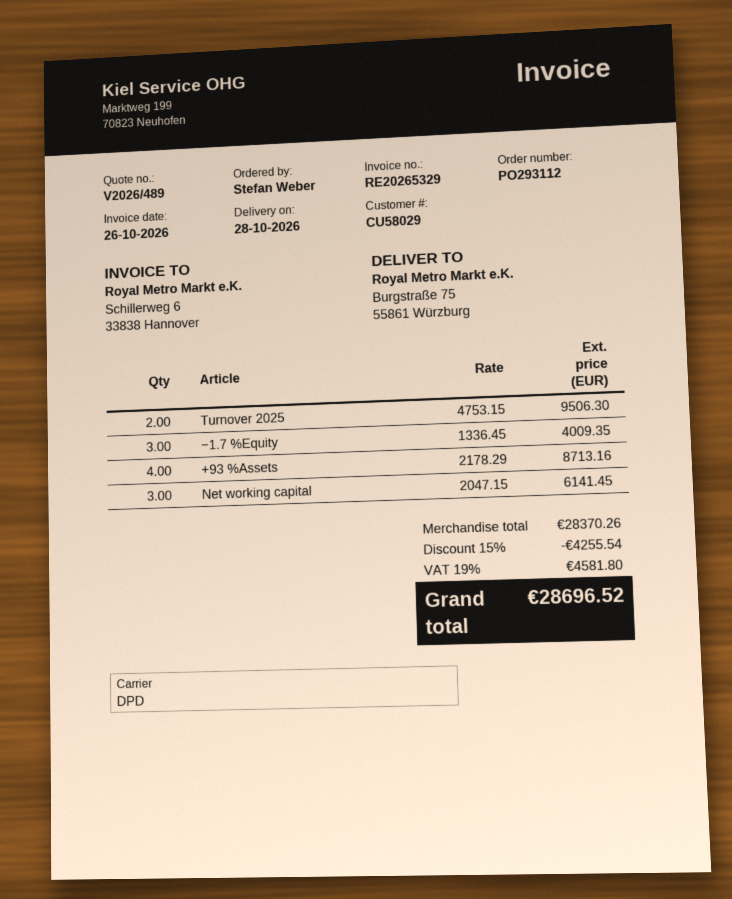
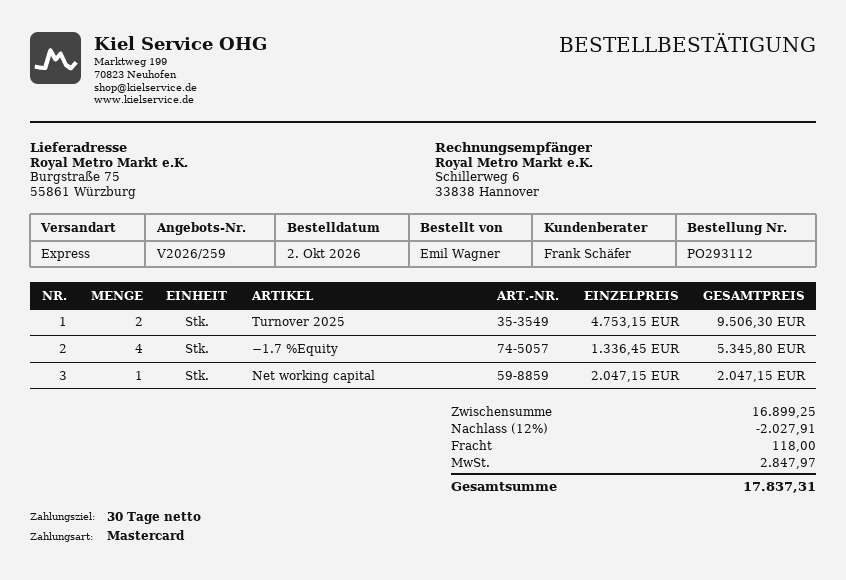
quote number: V2026/489 -> V2026/259
ordered by: Stefan Weber -> Emil Wagner
shipping method: DPD -> express
−1.7 %Equity: 3 x 1336.45 = 4009.35 -> 4 x 1336.45 = 5345.80
+93 %Assets: 4 x 2178.29 = 8713.16 -> none
Net working capital: 3 x 2047.15 = 6141.45 -> 1 x 2047.15 = 2047.15
subtotal: 28370.26 -> 16899.25
discount: 15% = 4255.54 -> 12% = 2027.91
shipping: none -> 118.00
tax: 4581.80 -> 2847.97
total: 28696.52 -> 17837.31

